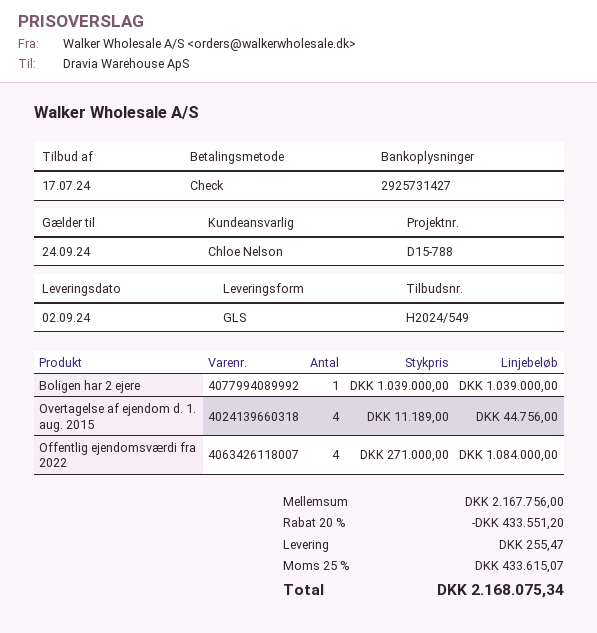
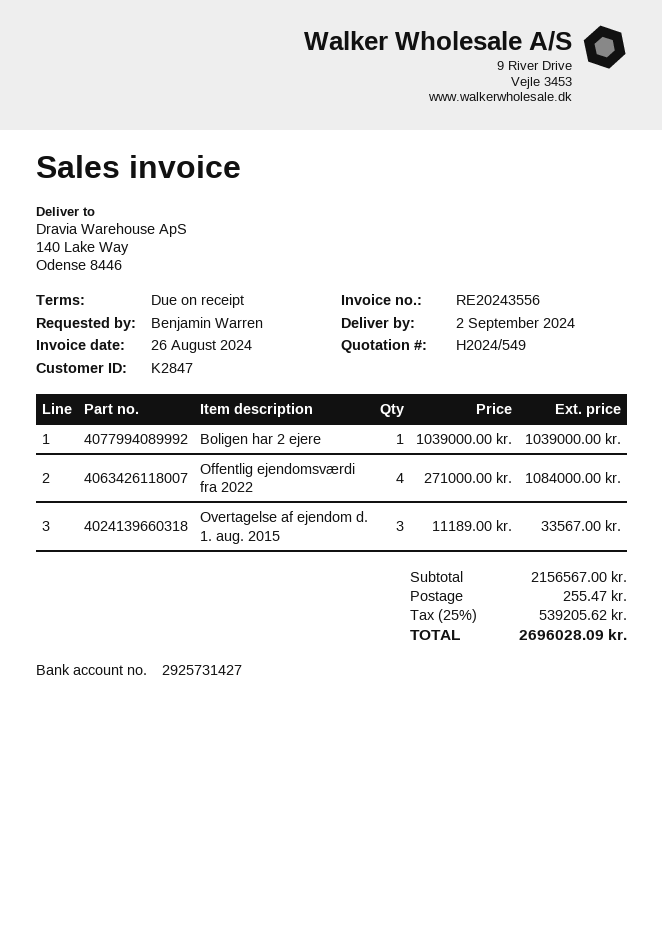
Overtagelse af ejendom d. 1. aug. 2015: 4 x 11189.00 = 44756.00 -> 3 x 11189.00 = 33567.00
subtotal: 2167756.00 -> 2156567.00
discount: 20% = 433551.20 -> none
tax: 25% = 433615.07 -> 25% = 539205.62
total: 2168075.34 -> 2696028.09

